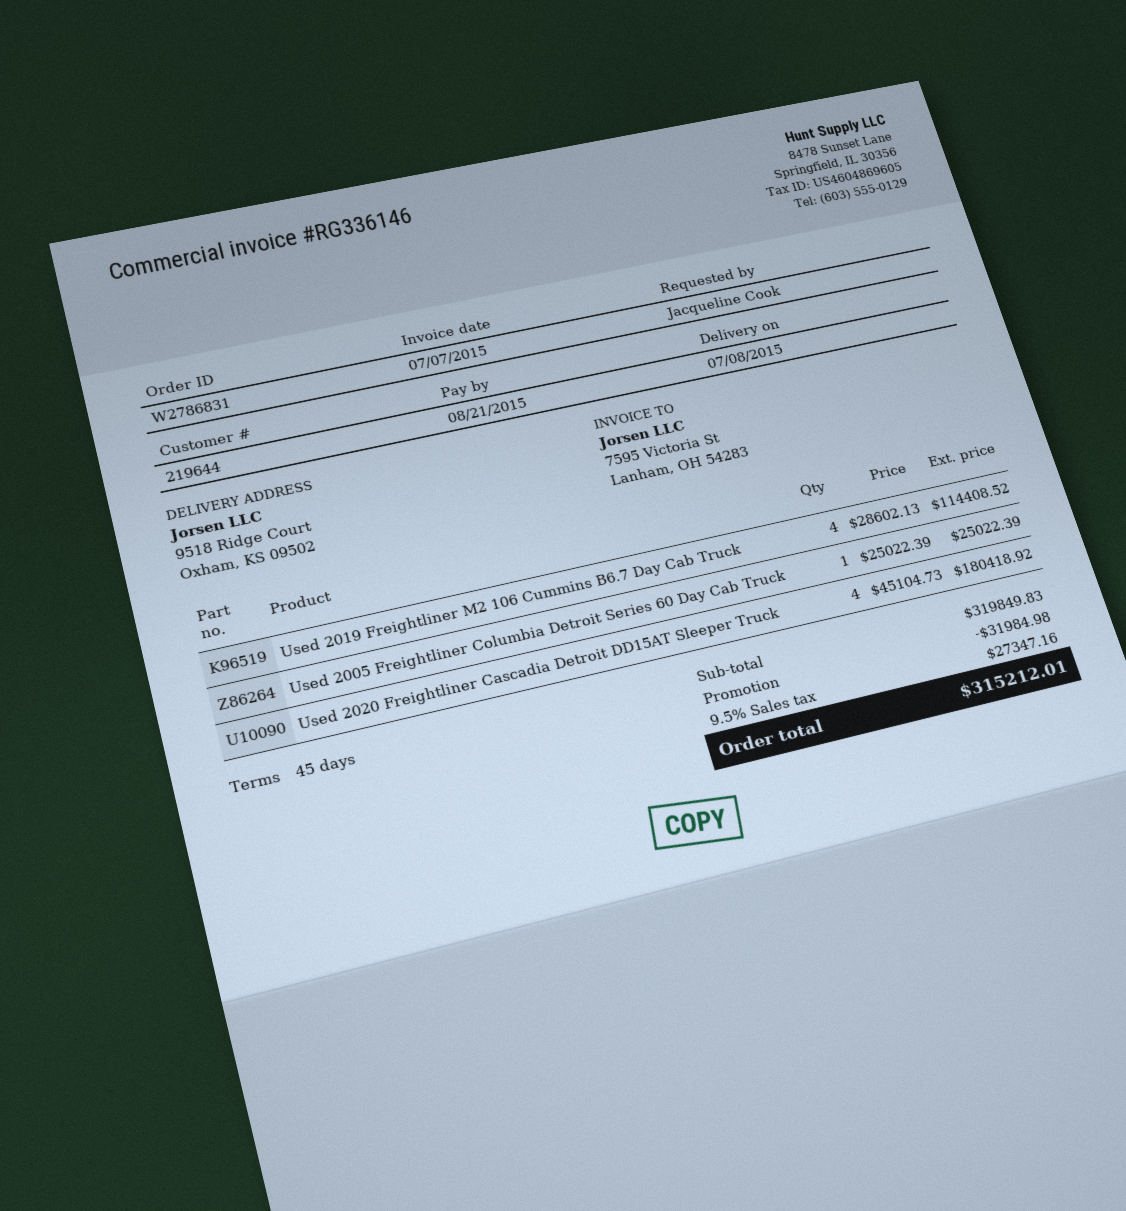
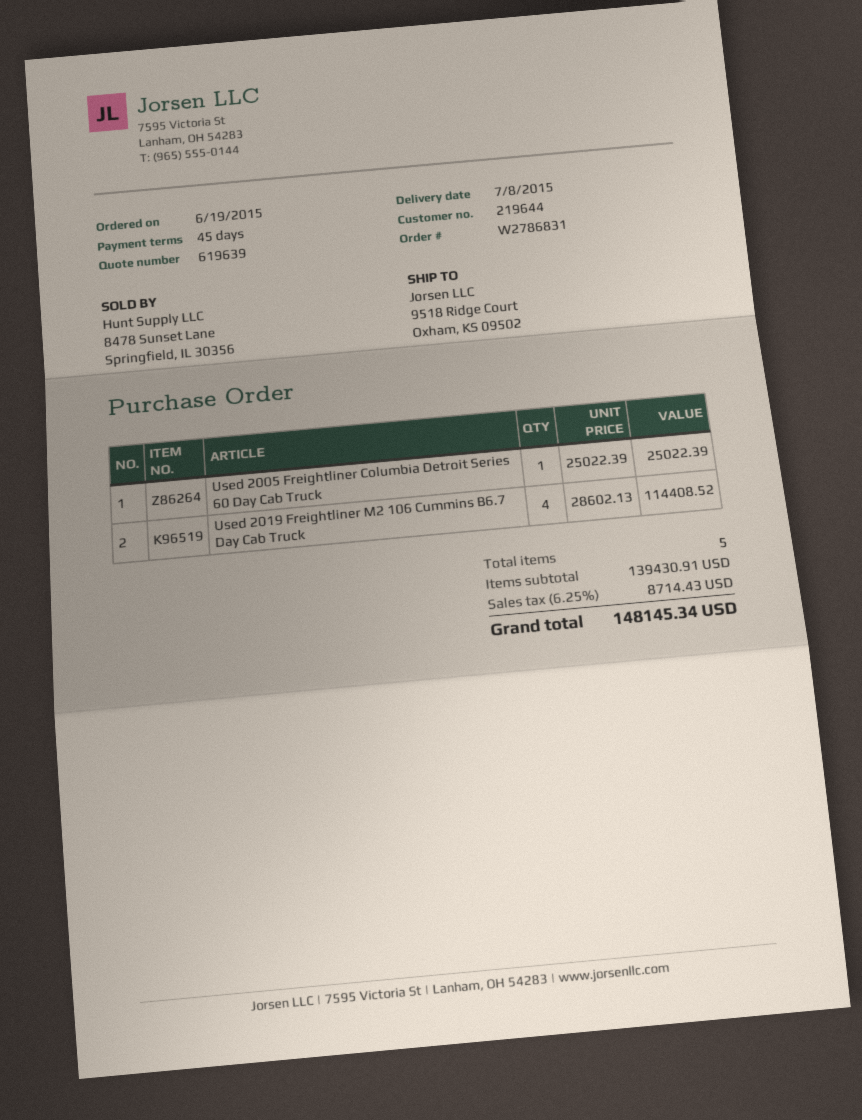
Used 2020 Freightliner Cascadia Detroit DD15AT Sleeper Truck: 4 x 45104.73 = 180418.92 -> none
subtotal: 319849.83 -> 139430.91
discount: 31984.98 -> none
tax: 9.5% = 27347.16 -> 6.25% = 8714.43
total: 315212.01 -> 148145.34

